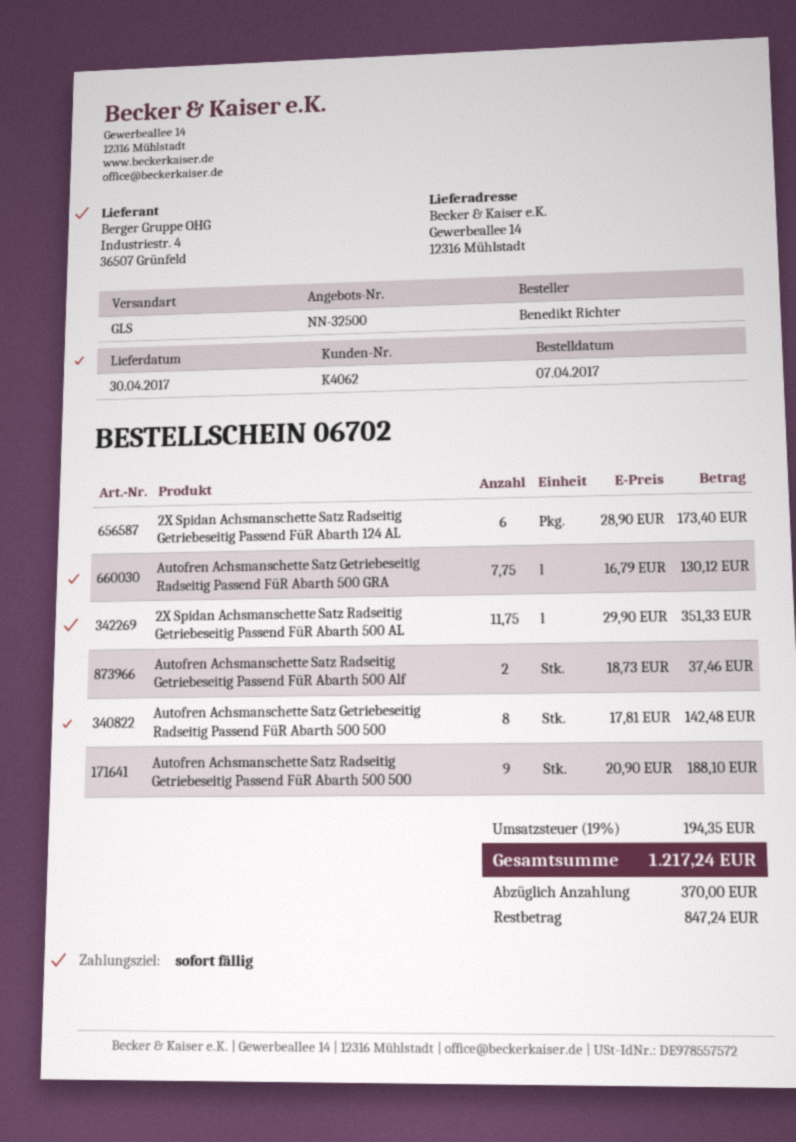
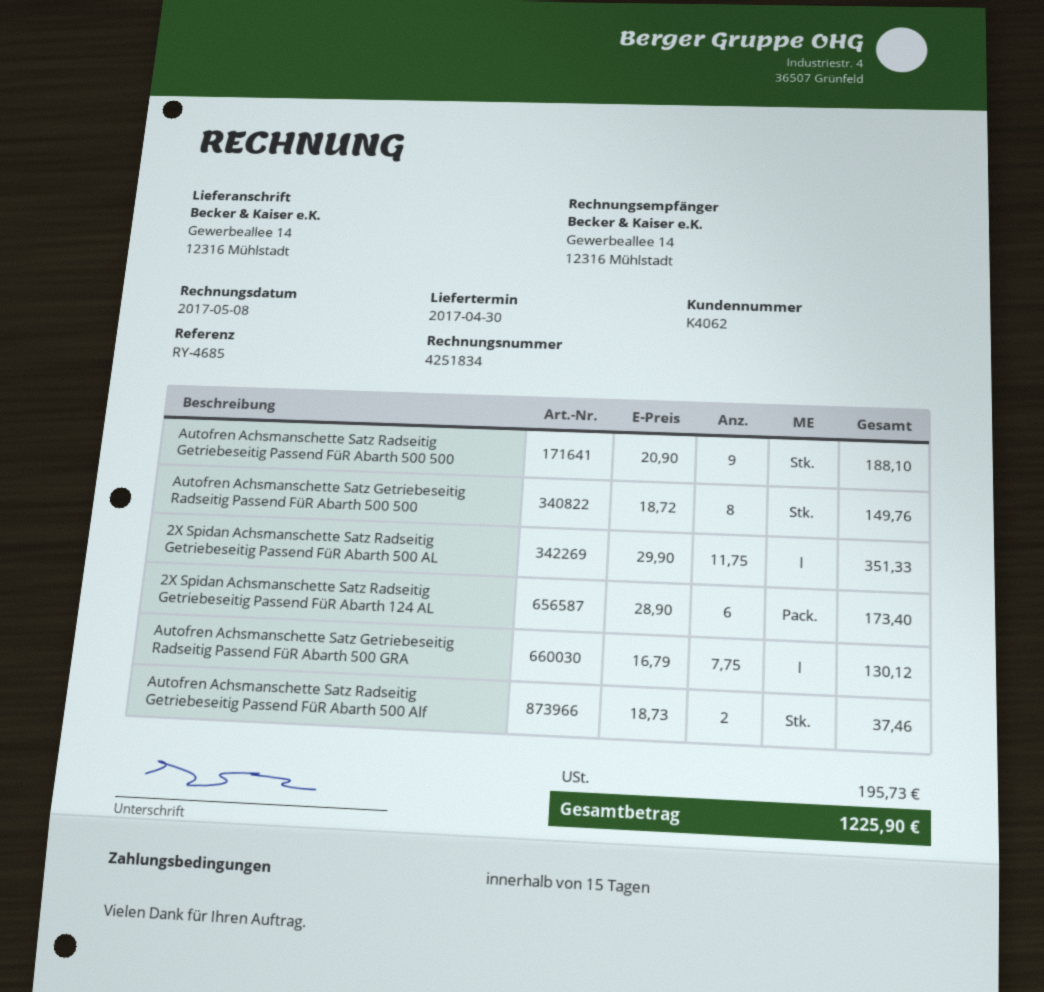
payment terms: on receipt -> 15 days
Autofren Achsmanschette Satz Getriebeseitig Radseitig Passend FüR Abarth 500 500: 8 x 17.81 = 142.48 -> 8 x 18.72 = 149.76
tax: 194.35 -> 195.73
total: 1217.24 -> 1225.90

